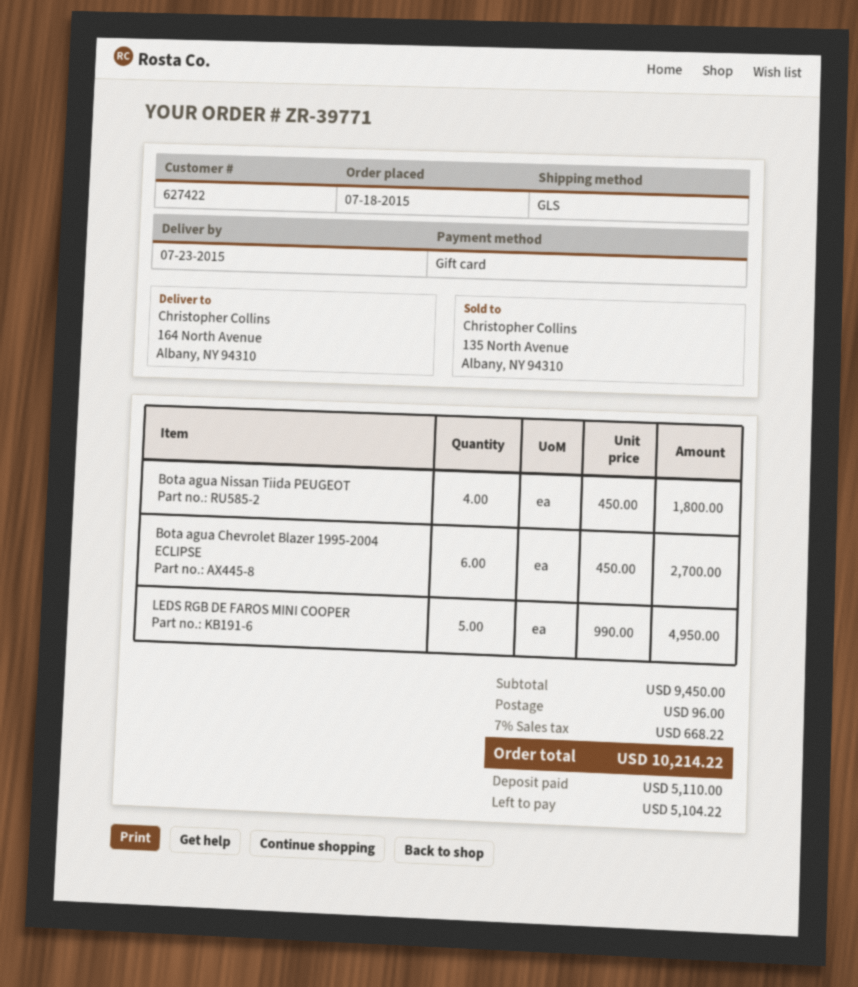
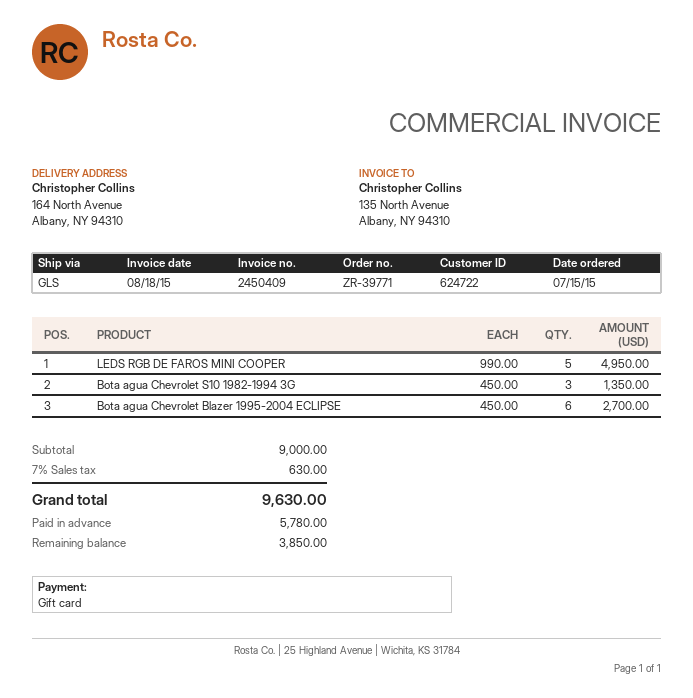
order date: 2015-07-18 -> 2015-07-15
customer number: 627422 -> 624722
Bota agua Nissan Tiida PEUGEOT: 4 x 450.00 = 1800.00 -> none
Bota agua Chevrolet S10 1982-1994 3G: none -> 3 x 450.00 = 1350.00
subtotal: 9450.00 -> 9000.00
shipping: 96.00 -> none
tax: 7% = 668.22 -> 7% = 630.00
total: 10214.22 -> 9630.00
deposit: 5110.00 -> 5780.00
balance: 5104.22 -> 3850.00

